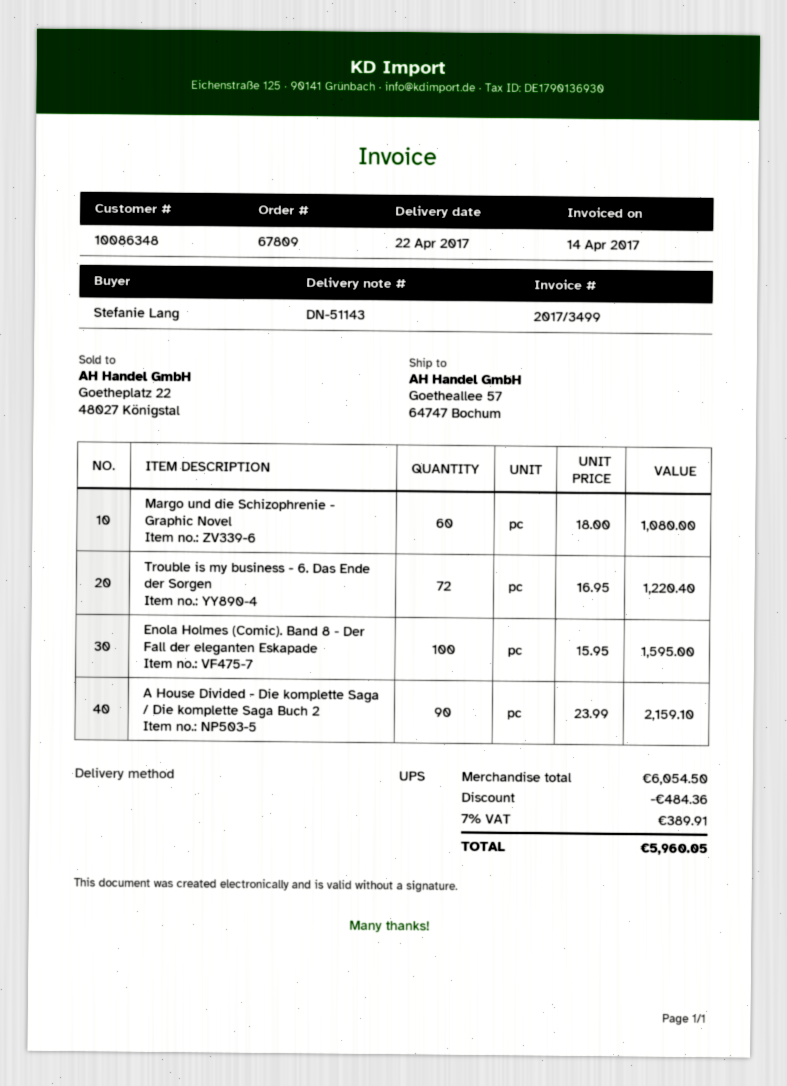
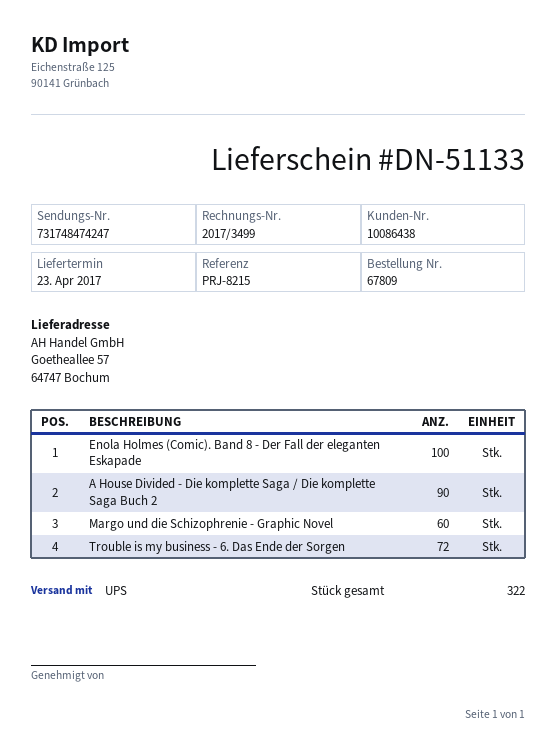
delivery note number: DN-51143 -> DN-51133
delivery date: 2017-04-22 -> 2017-04-23
customer number: 10086348 -> 10086438

